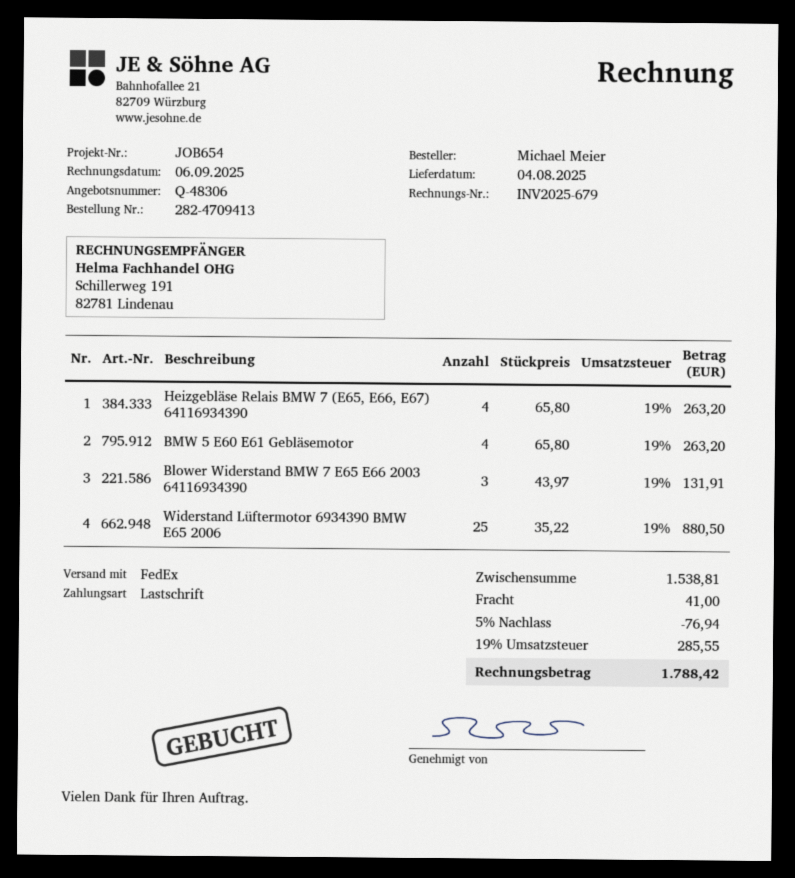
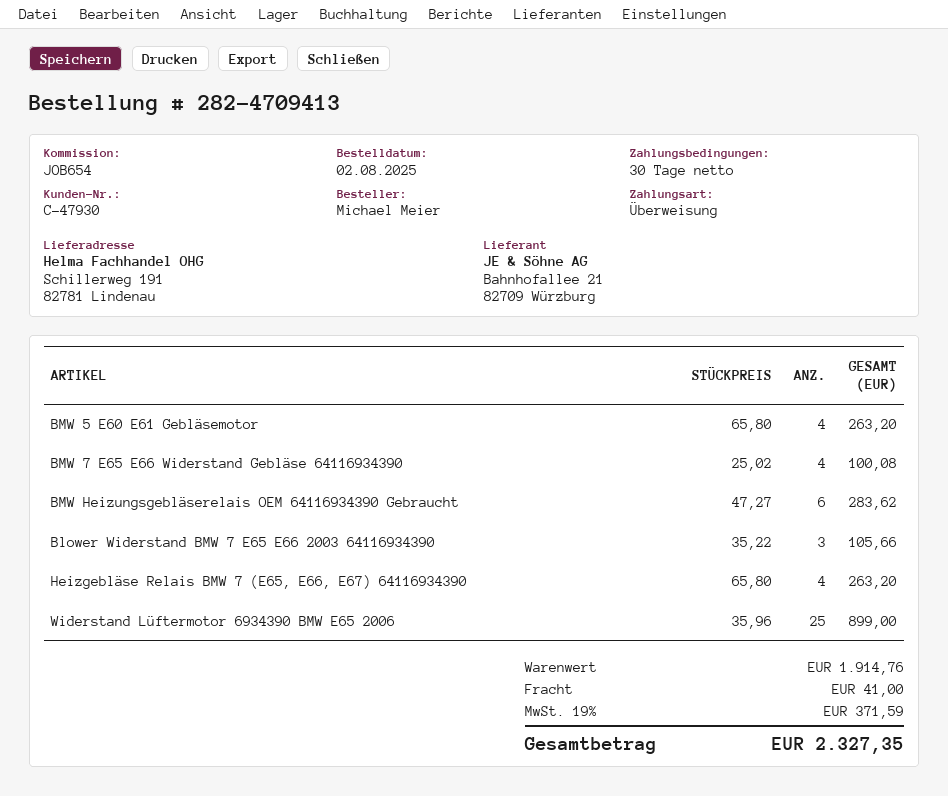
payment method: direct debit -> bank transfer
Blower Widerstand BMW 7 E65 E66 2003 64116934390: 3 x 43.97 = 131.91 -> 3 x 35.22 = 105.66
Widerstand Lüftermotor 6934390 BMW E65 2006: 25 x 35.22 = 880.50 -> 25 x 35.96 = 899.00
BMW 7 E65 E66 Widerstand Gebläse 64116934390: none -> 4 x 25.02 = 100.08
BMW Heizungsgebläserelais OEM 64116934390 Gebraucht: none -> 6 x 47.27 = 283.62
subtotal: 1538.81 -> 1914.76
discount: 5% = 76.94 -> none
tax: 19% = 285.55 -> 19% = 371.59
total: 1788.42 -> 2327.35

